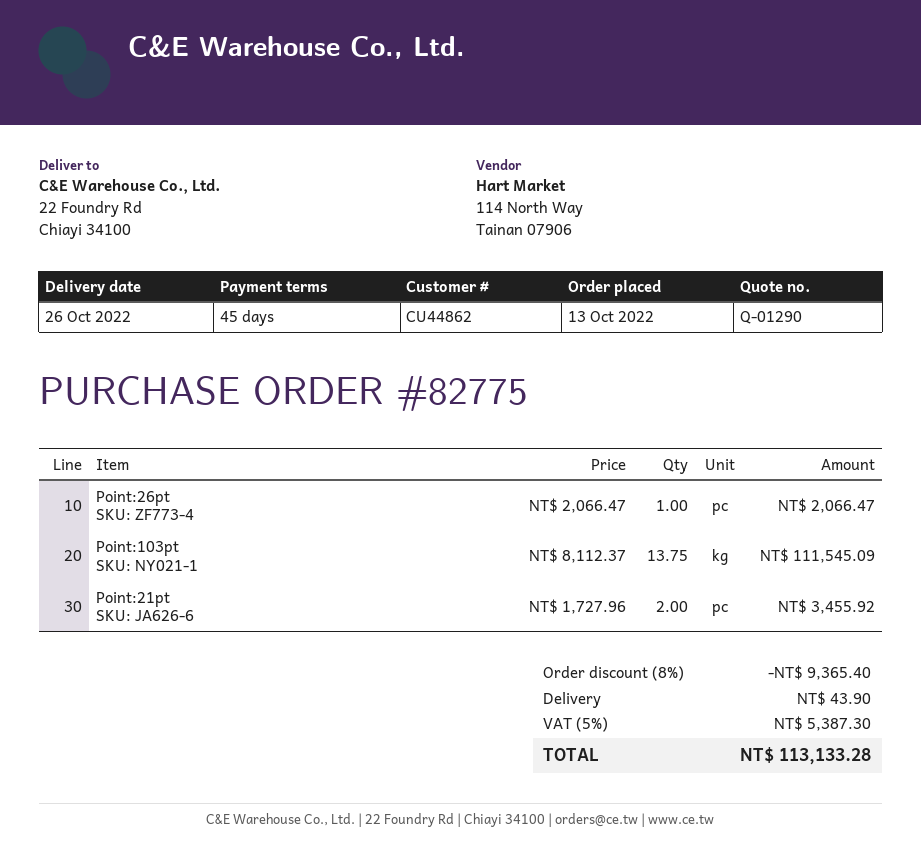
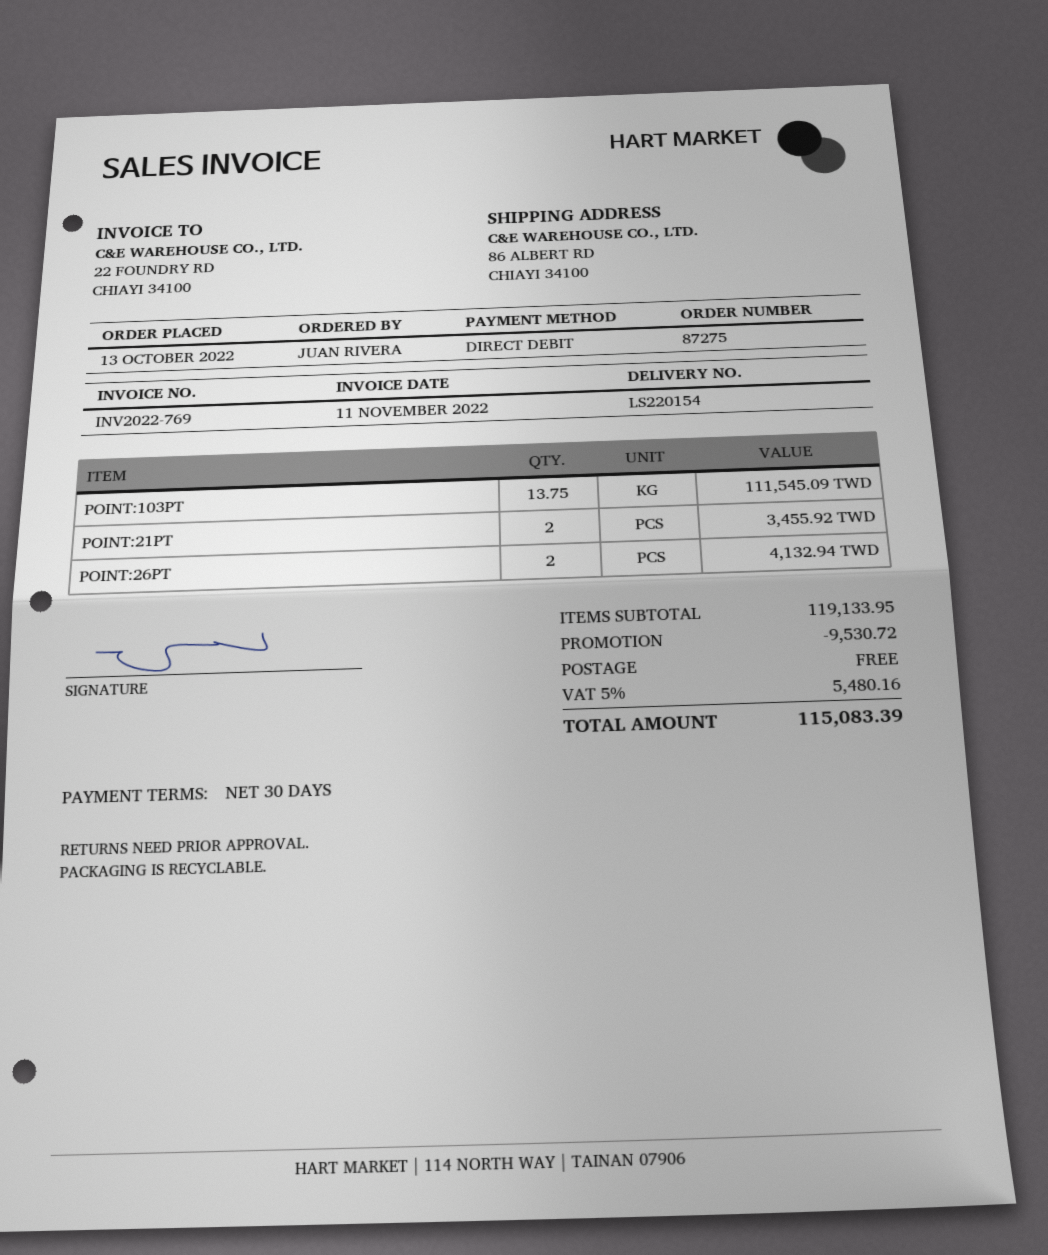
order number: 82775 -> 87275
payment terms: 45 days -> 30 days
ship to: 22 Foundry Rd, Chiayi 34100 -> 86 ALBERT RD, CHIAYI 34100
Point:26pt: 1 for 2066.47 -> 2 for 4132.94
discount: 9365.40 -> 9530.72
shipping: 43.90 -> 0.00
tax: 5% = 5387.30 -> 5% = 5480.16
total: 113133.28 -> 115083.39

